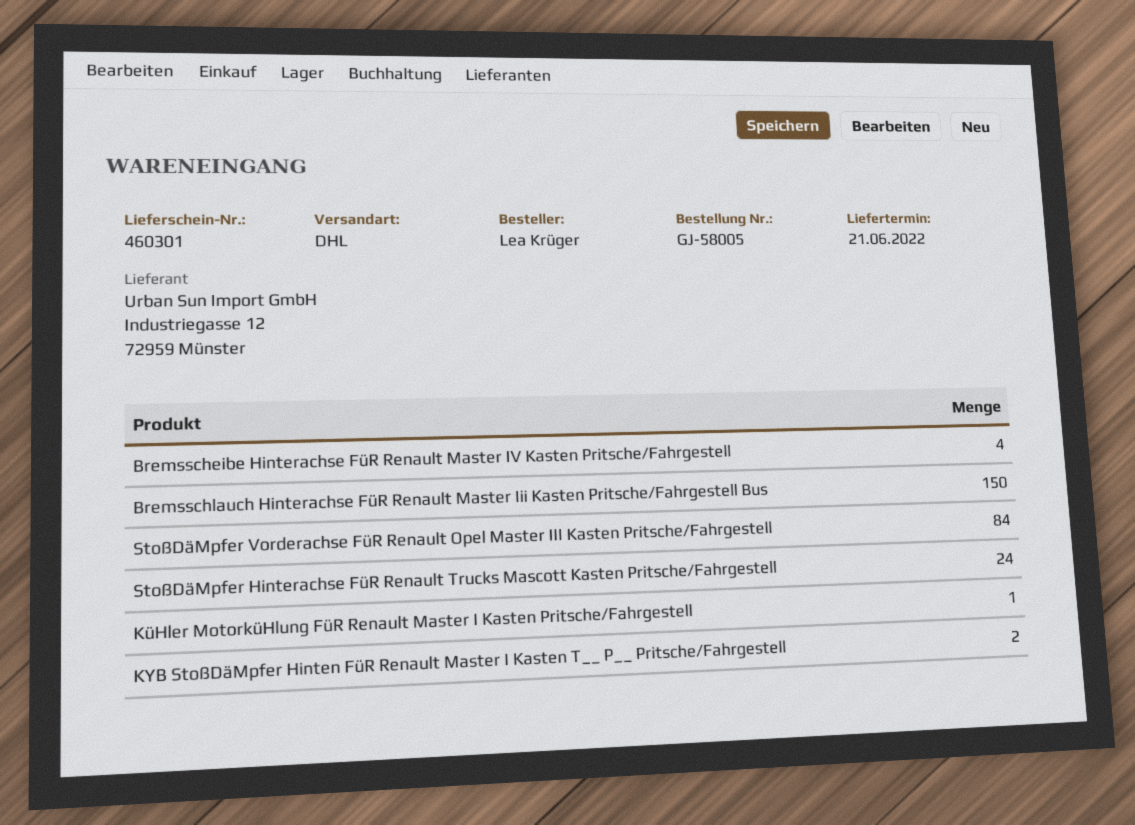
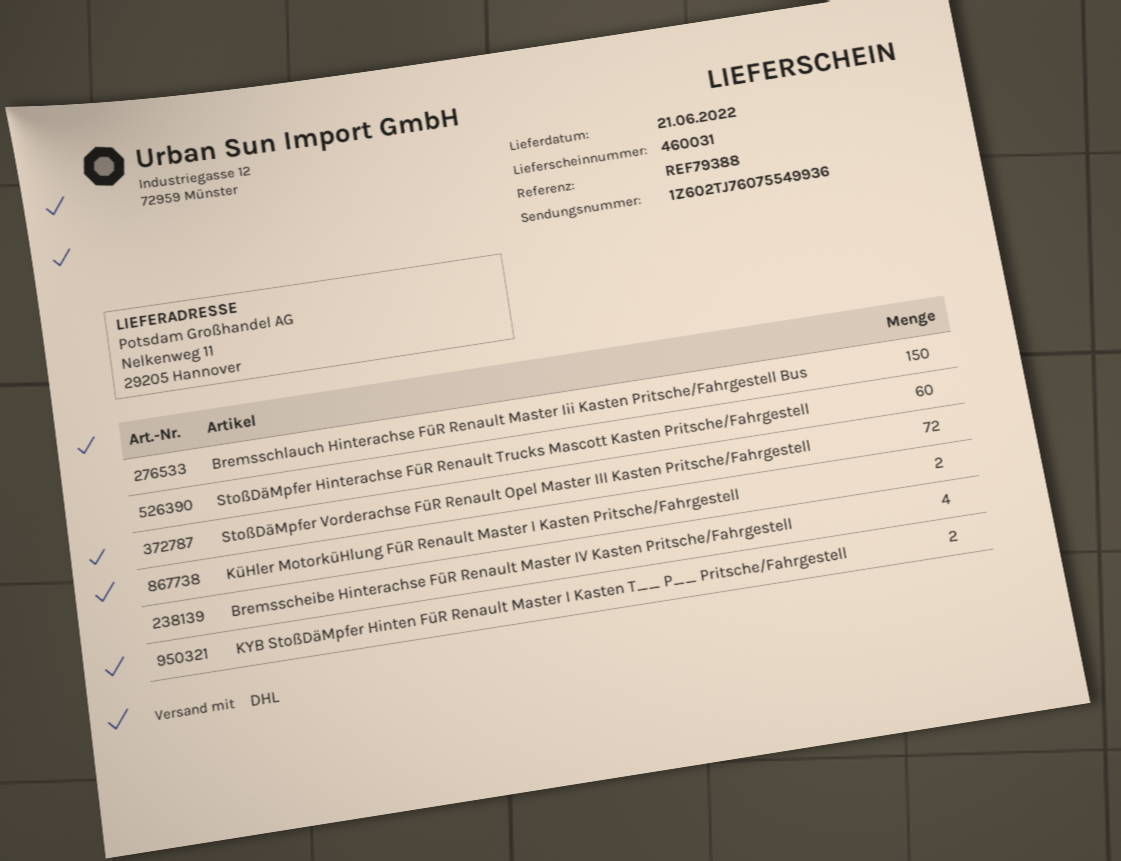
delivery note number: 460301 -> 460031
StoßDäMpfer Vorderachse FüR Renault Opel Master III Kasten Pritsche/Fahrgestell: 84 -> 72
StoßDäMpfer Hinterachse FüR Renault Trucks Mascott Kasten Pritsche/Fahrgestell: 24 -> 60
KüHler MotorküHlung FüR Renault Master I Kasten Pritsche/Fahrgestell: 1 -> 2

